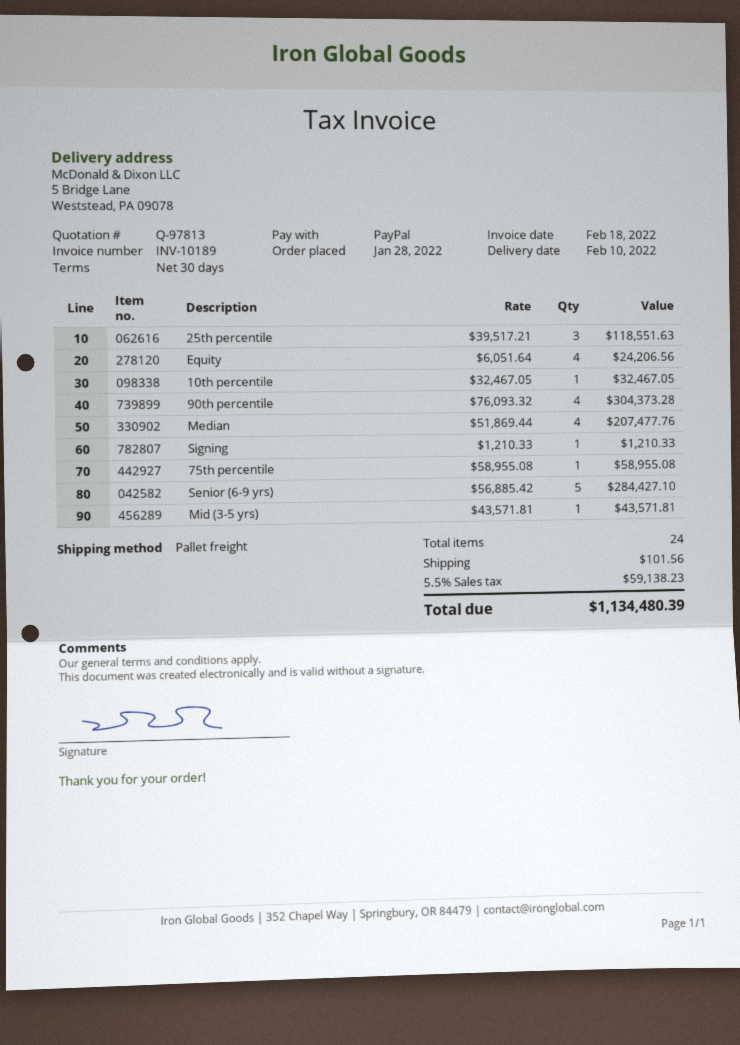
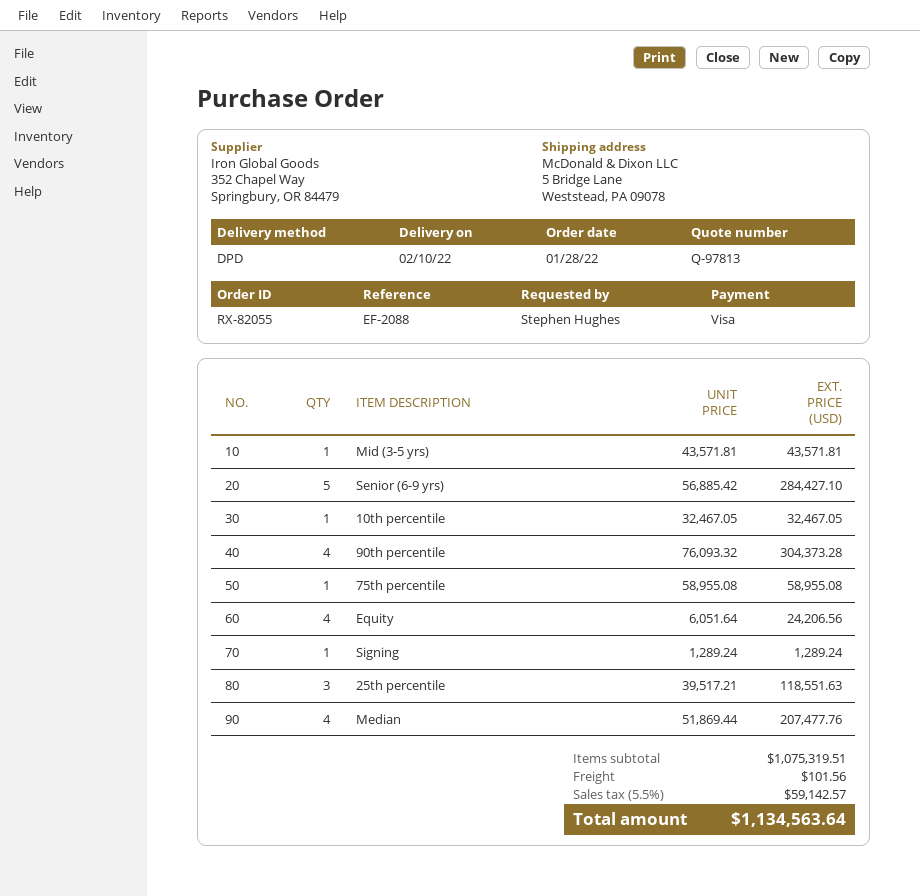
payment method: PayPal -> Visa
shipping method: pallet freight -> DPD
Signing: 1 x 1210.33 = 1210.33 -> 1 x 1289.24 = 1289.24
tax: 5.5% = 59138.23 -> 5.5% = 59142.57
total: 1134480.39 -> 1134563.64

